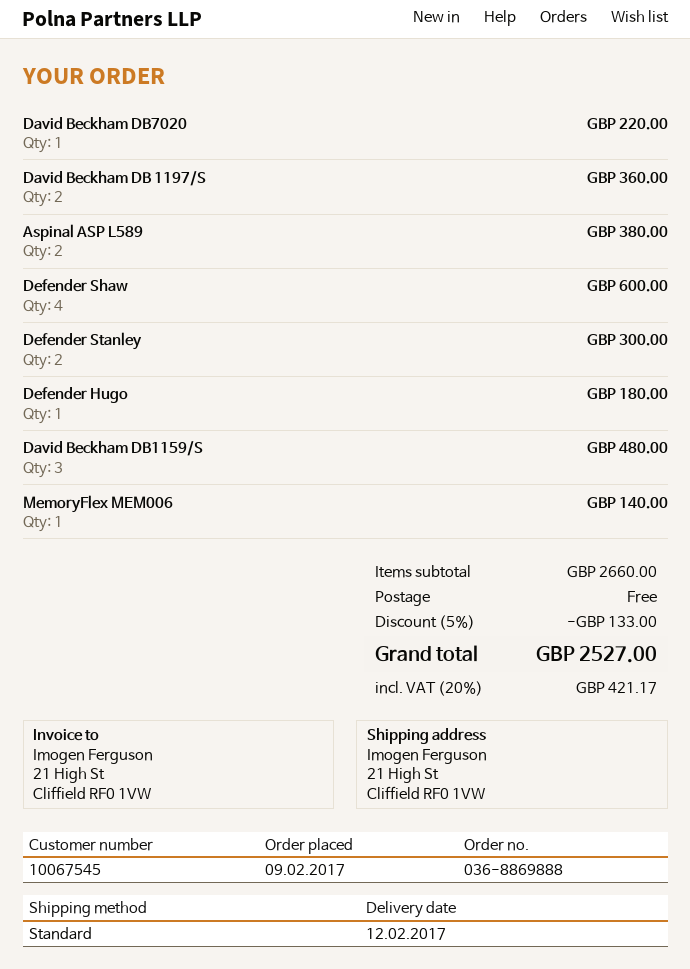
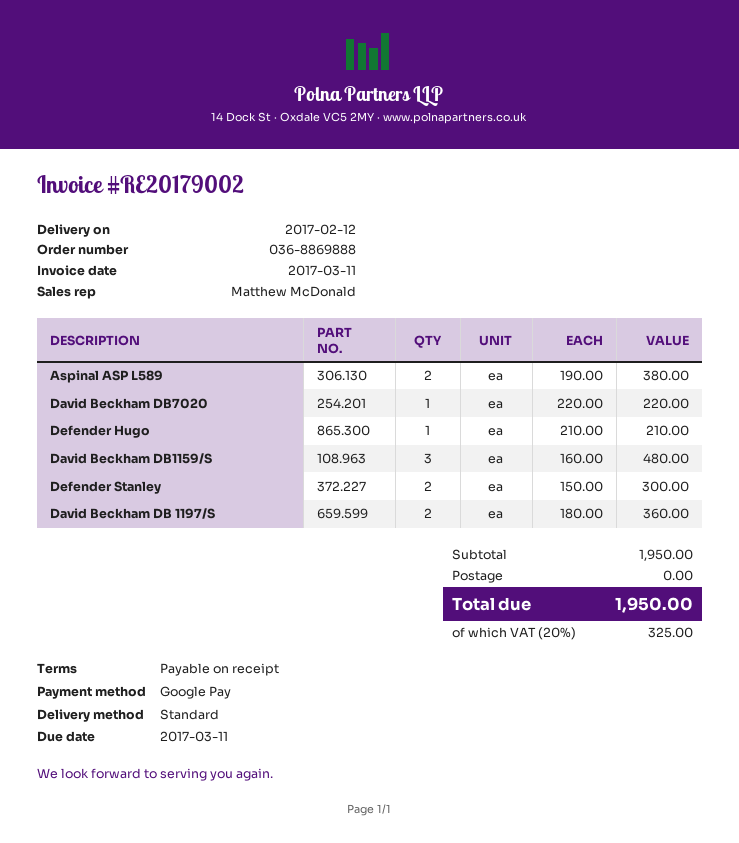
Defender Shaw: 4 for 600.00 -> none
Defender Hugo: 1 for 180.00 -> 1 for 210.00
MemoryFlex MEM006: 1 for 140.00 -> none
subtotal: 2660.00 -> 1950.00
discount: 5% = 133.00 -> none
tax: 20% = 421.17 -> 20% = 325.00
total: 2527.00 -> 1950.00

